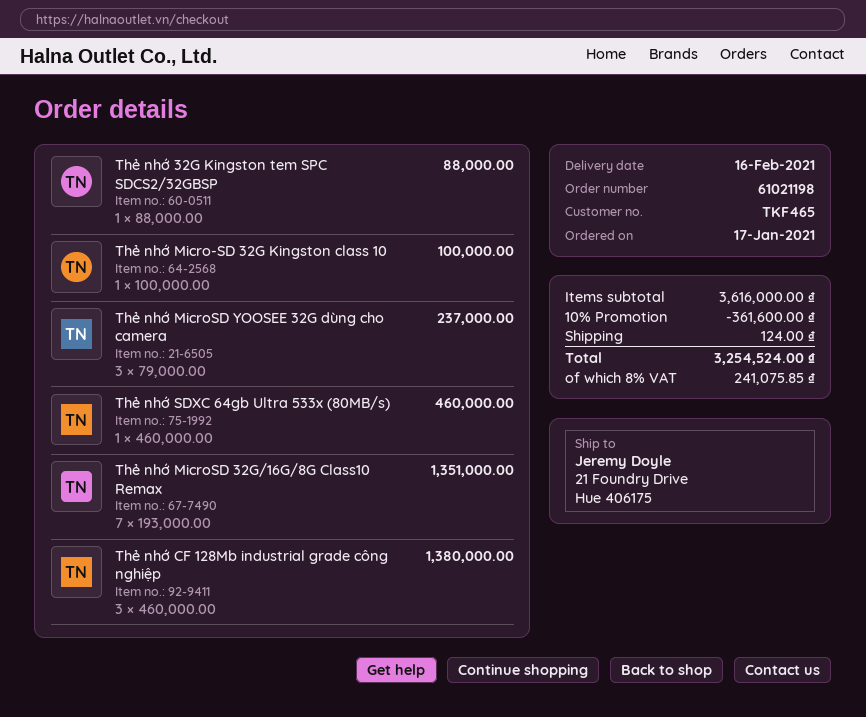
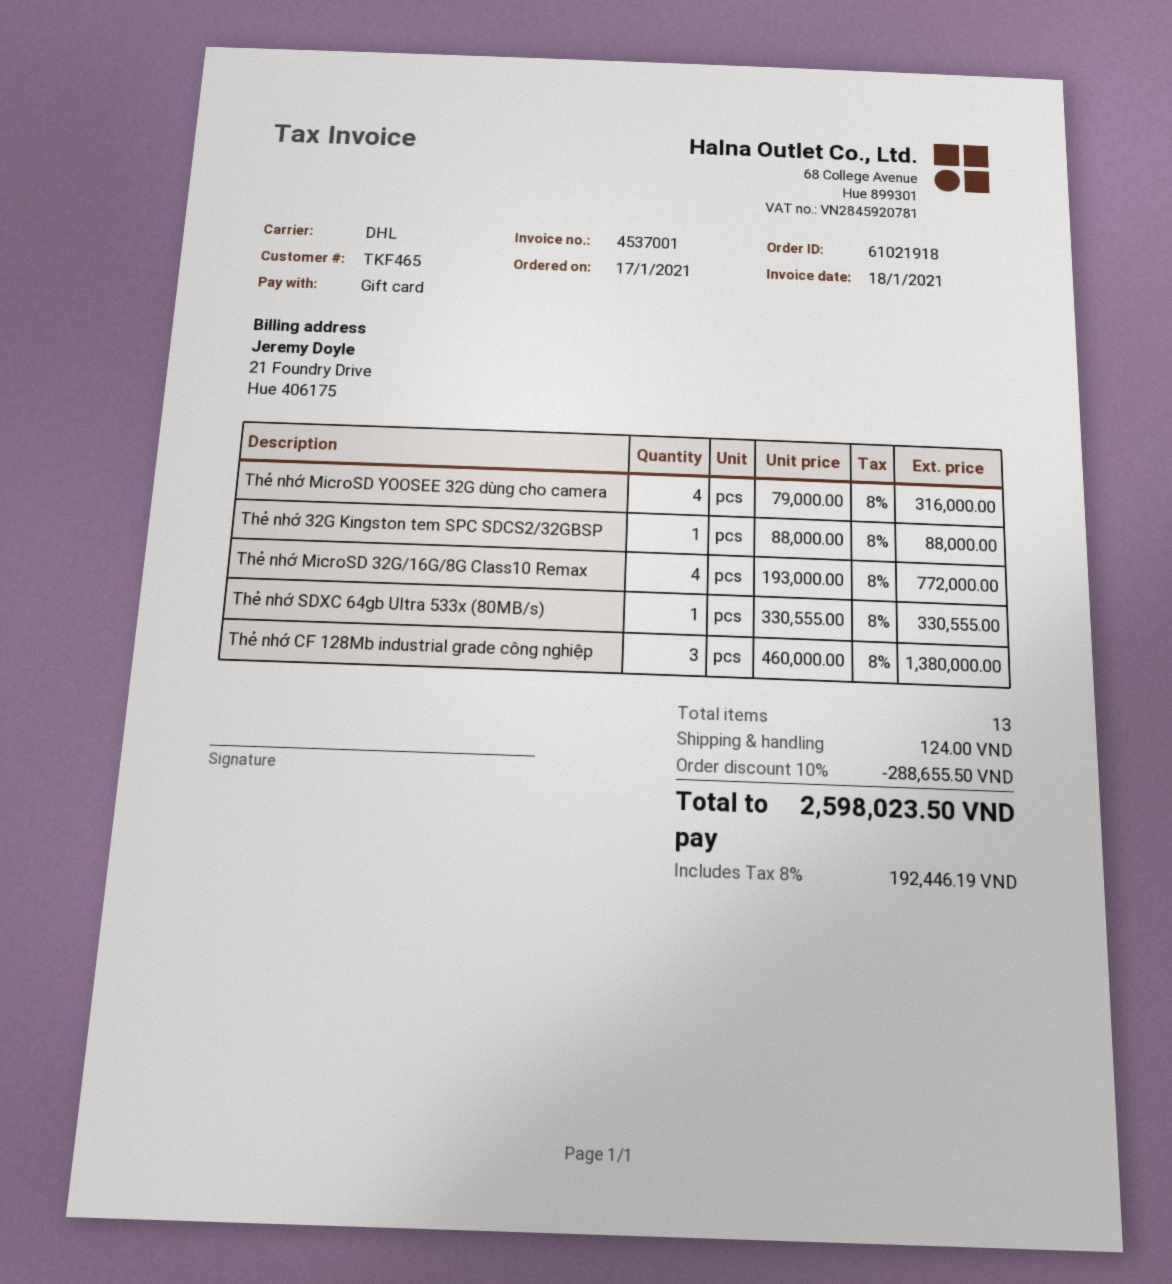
order number: 61021198 -> 61021918
Thẻ nhớ Micro-SD 32G Kingston class 10: 1 x 100000.00 = 100000.00 -> none
Thẻ nhớ MicroSD YOOSEE 32G dùng cho camera: 3 x 79000.00 = 237000.00 -> 4 x 79000.00 = 316000.00
Thẻ nhớ SDXC 64gb Ultra 533x (80MB/s): 1 x 460000.00 = 460000.00 -> 1 x 330555.00 = 330555.00
Thẻ nhớ MicroSD 32G/16G/8G Class10 Remax: 7 x 193000.00 = 1351000.00 -> 4 x 193000.00 = 772000.00
discount: 10% = 361600.00 -> 10% = 288655.50
tax: 8% = 241075.85 -> 8% = 192446.19
total: 3254524.00 -> 2598023.50

